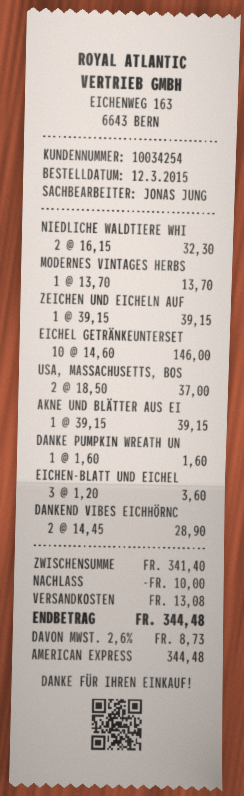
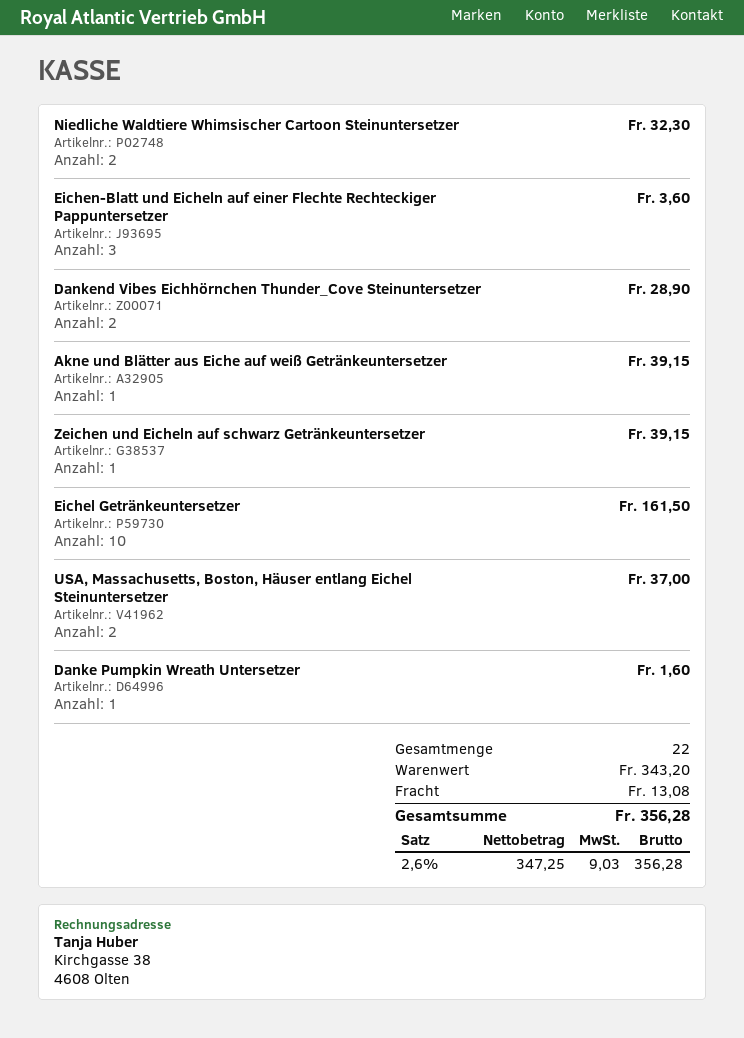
MODERNES VINTAGES HERBS: 1 for 13.70 -> none
EICHEL GETRÄNKEUNTERSET: 10 for 146.00 -> 10 for 161.50
subtotal: 341.40 -> 343.20
discount: 10.00 -> none
tax: 2.6% = 8.73 -> 2.6% = 9.03
total: 344.48 -> 356.28

